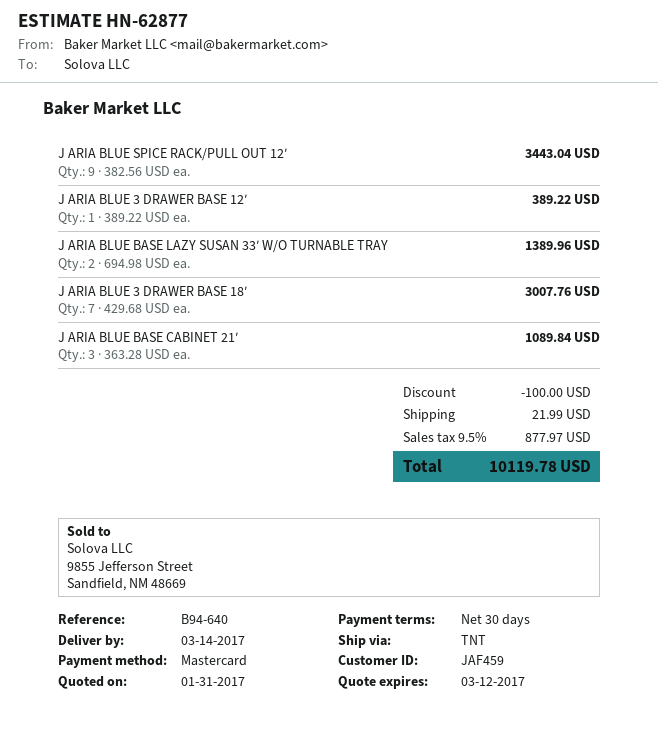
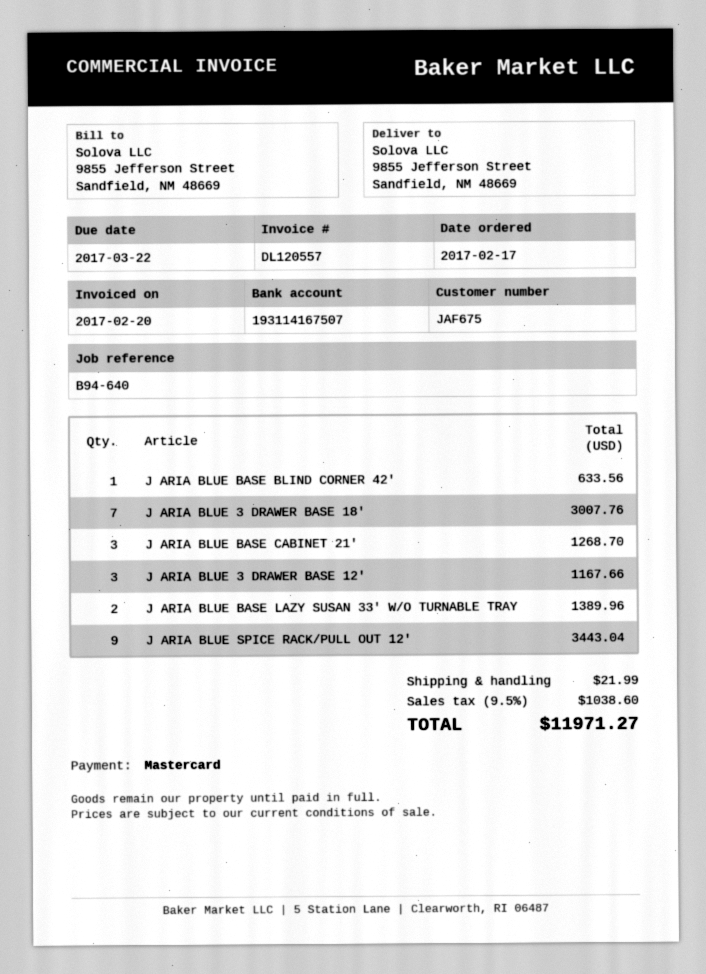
customer number: JAF459 -> JAF675
J ARIA BLUE 3 DRAWER BASE 12′: 1 for 389.22 -> 3 for 1167.66
J ARIA BLUE BASE CABINET 21′: 3 for 1089.84 -> 3 for 1268.70
J ARIA BLUE BASE BLIND CORNER 42′: none -> 1 for 633.56
discount: 100.00 -> none
tax: 9.5% = 877.97 -> 9.5% = 1038.60
total: 10119.78 -> 11971.27

